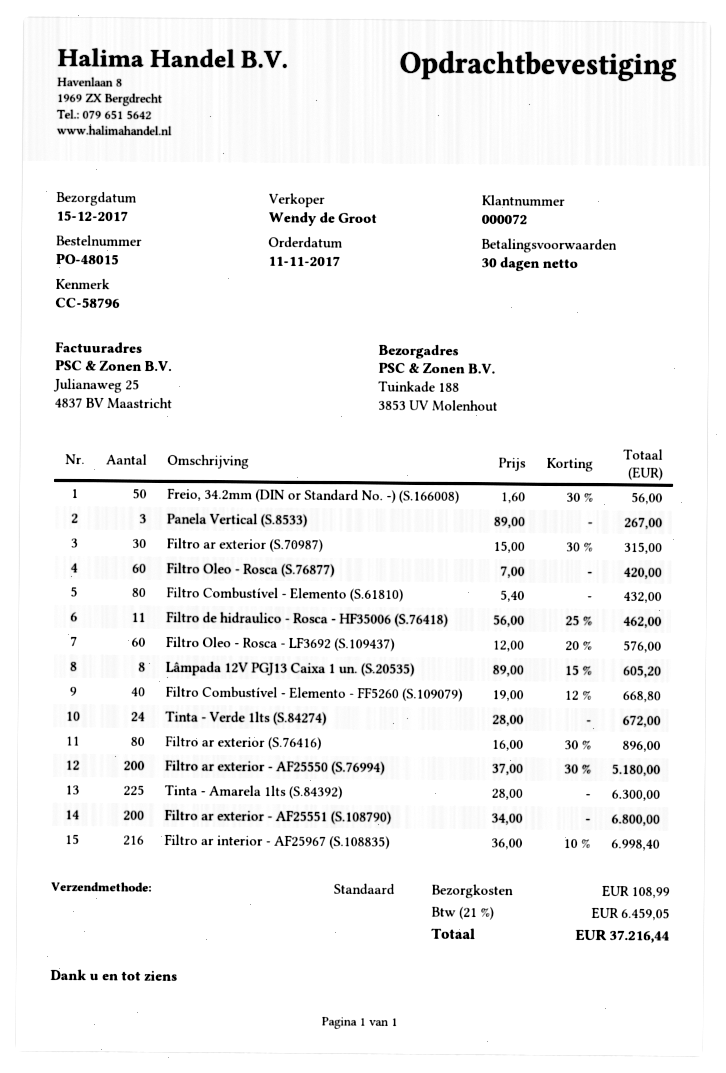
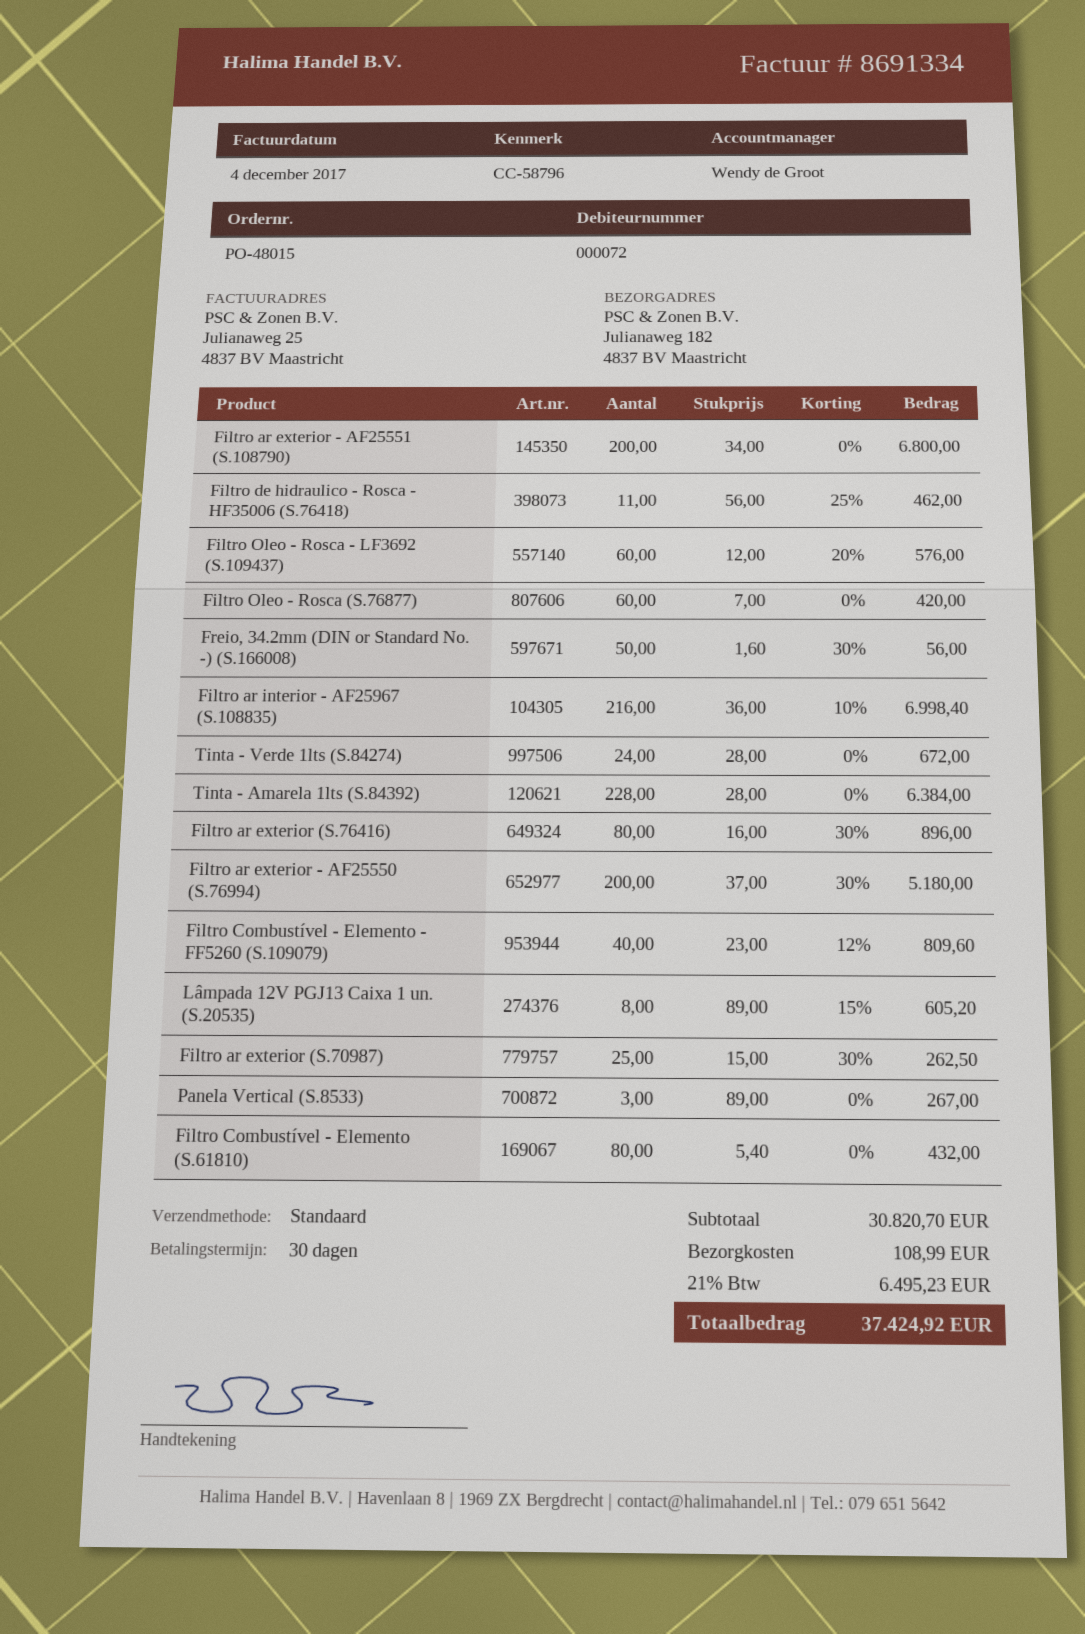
ship to: Tuinkade 188, 3853 UV Molenhout -> Julianaweg 182, 4837 BV Maastricht
Filtro ar exterior (S.70987): 30 x 15.00 - 30% = 315.00 -> 25 x 15.00 - 30% = 262.50
Filtro Combustível - Elemento - FF5260 (S.109079): 40 x 19.00 - 12% = 668.80 -> 40 x 23.00 - 12% = 809.60
Tinta - Amarela 1lts (S.84392): 225 x 28.00 = 6300.00 -> 228 x 28.00 = 6384.00
tax: 21% = 6459.05 -> 21% = 6495.23
total: 37216.44 -> 37424.92

